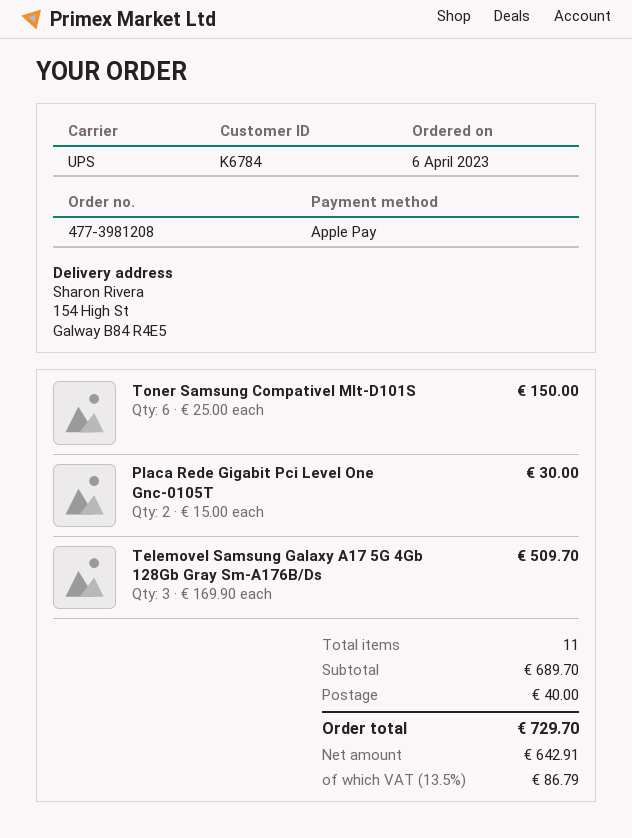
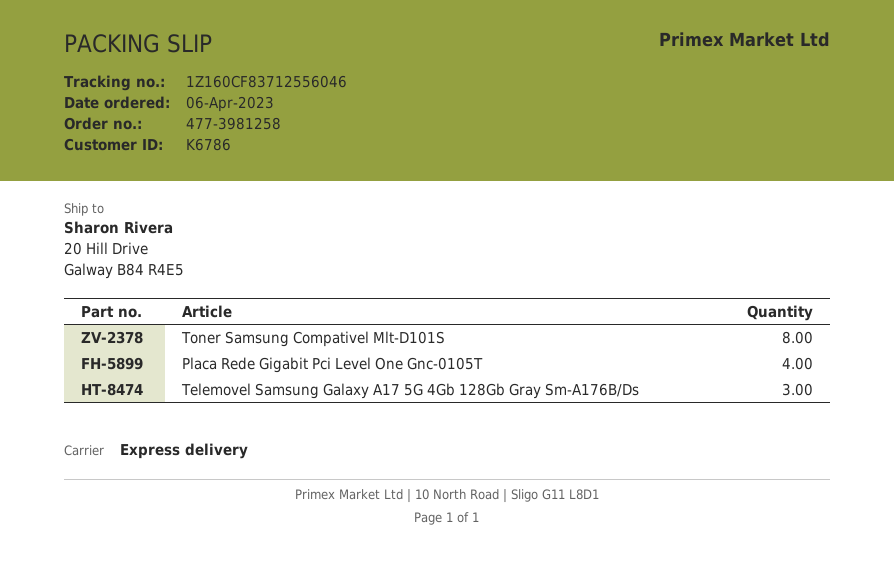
order number: 477-3981208 -> 477-3981258
customer number: K6784 -> K6786
shipping method: UPS -> express
ship to: 154 High St, Galway B84 R4E5 -> 20 Hill Drive, Galway B84 R4E5
Toner Samsung Compativel Mlt-D101S: 6 -> 8
Placa Rede Gigabit Pci Level One Gnc-0105T: 2 -> 4

